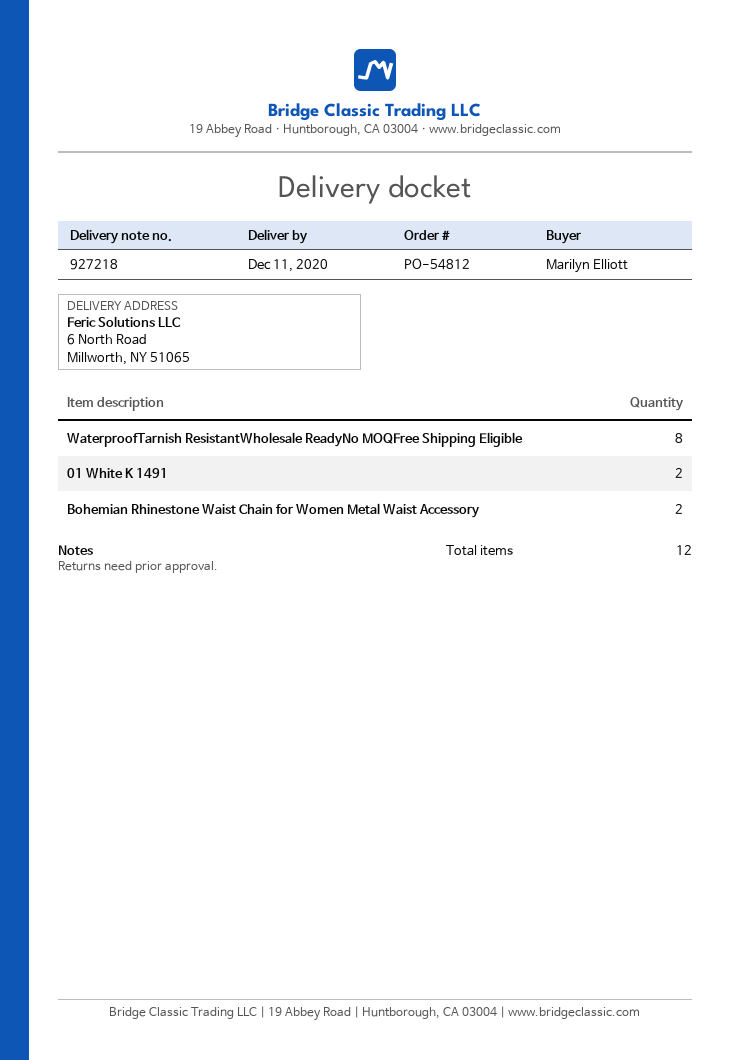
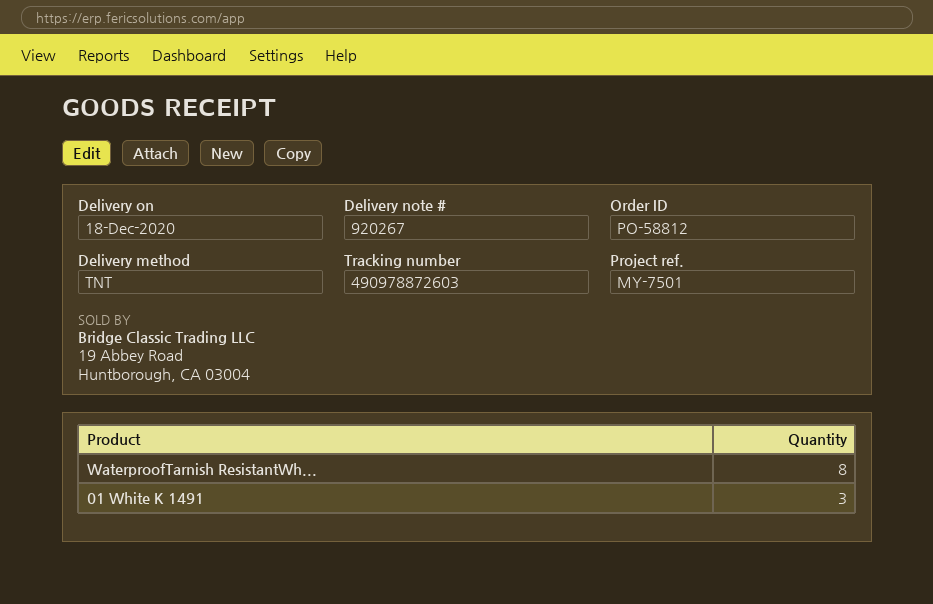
order number: PO-54812 -> PO-58812
delivery note number: 927218 -> 920267
delivery date: 2020-12-11 -> 2020-12-18
01 White K 1491: 2 -> 3
Bohemian Rhinestone Waist Chain for Women Metal Waist Accessory: 2 -> none

